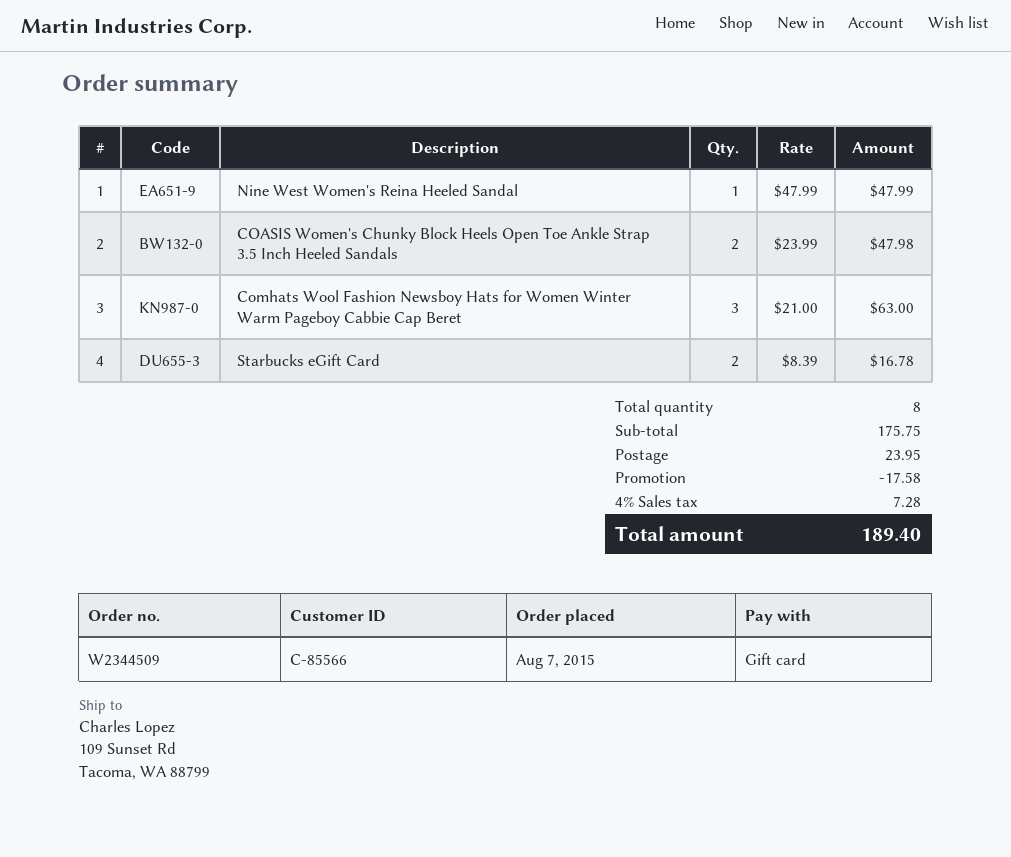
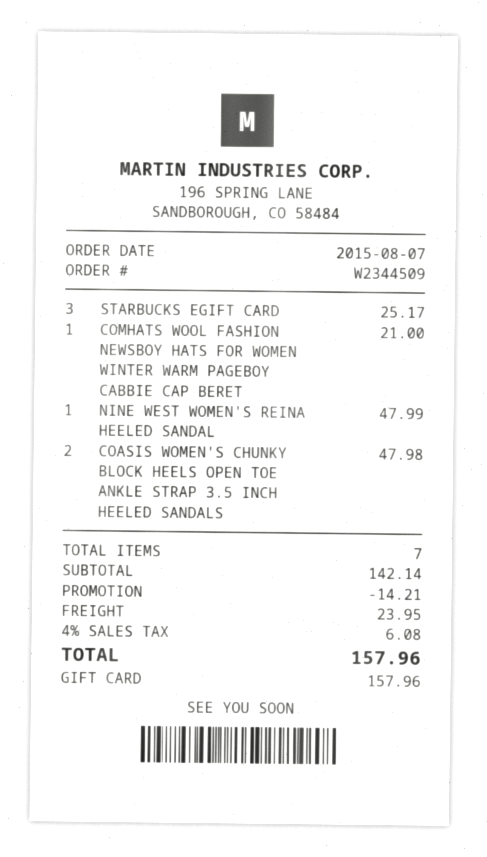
Comhats Wool Fashion Newsboy Hats for Women Winter Warm Pageboy Cabbie Cap Beret: 3 for 63.00 -> 1 for 21.00
Starbucks eGift Card: 2 for 16.78 -> 3 for 25.17
total quantity: 8 -> 7
subtotal: 175.75 -> 142.14
discount: 17.58 -> 14.21
tax: 4% = 7.28 -> 4% = 6.08
total: 189.40 -> 157.96

